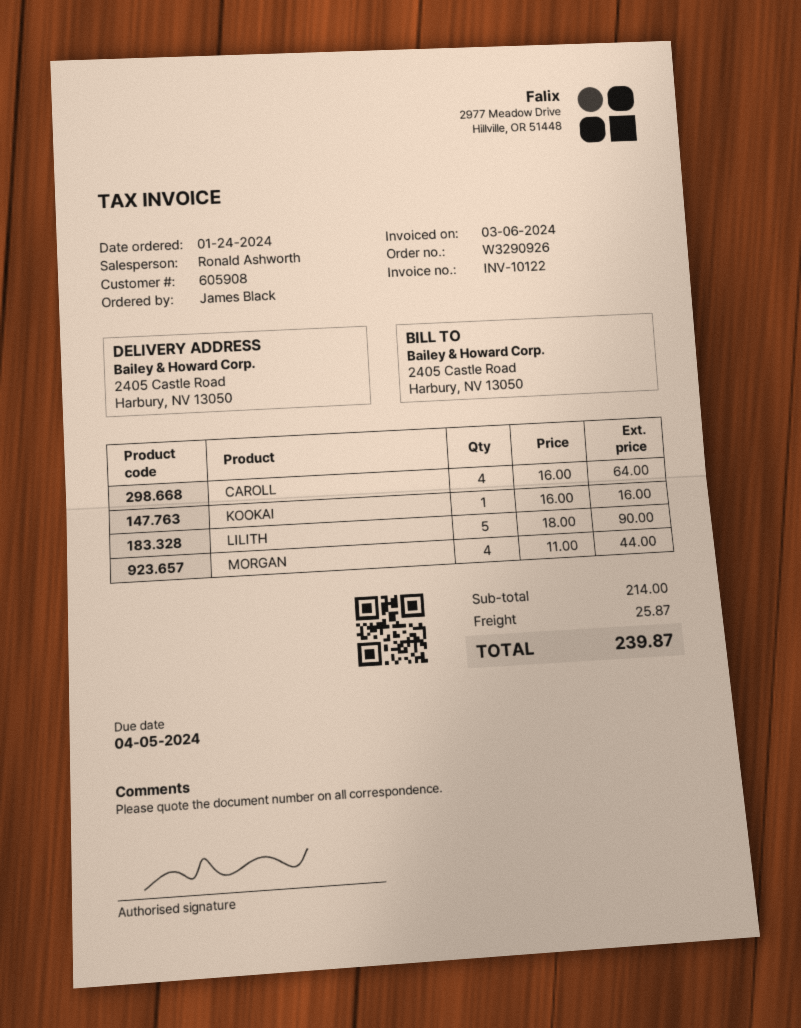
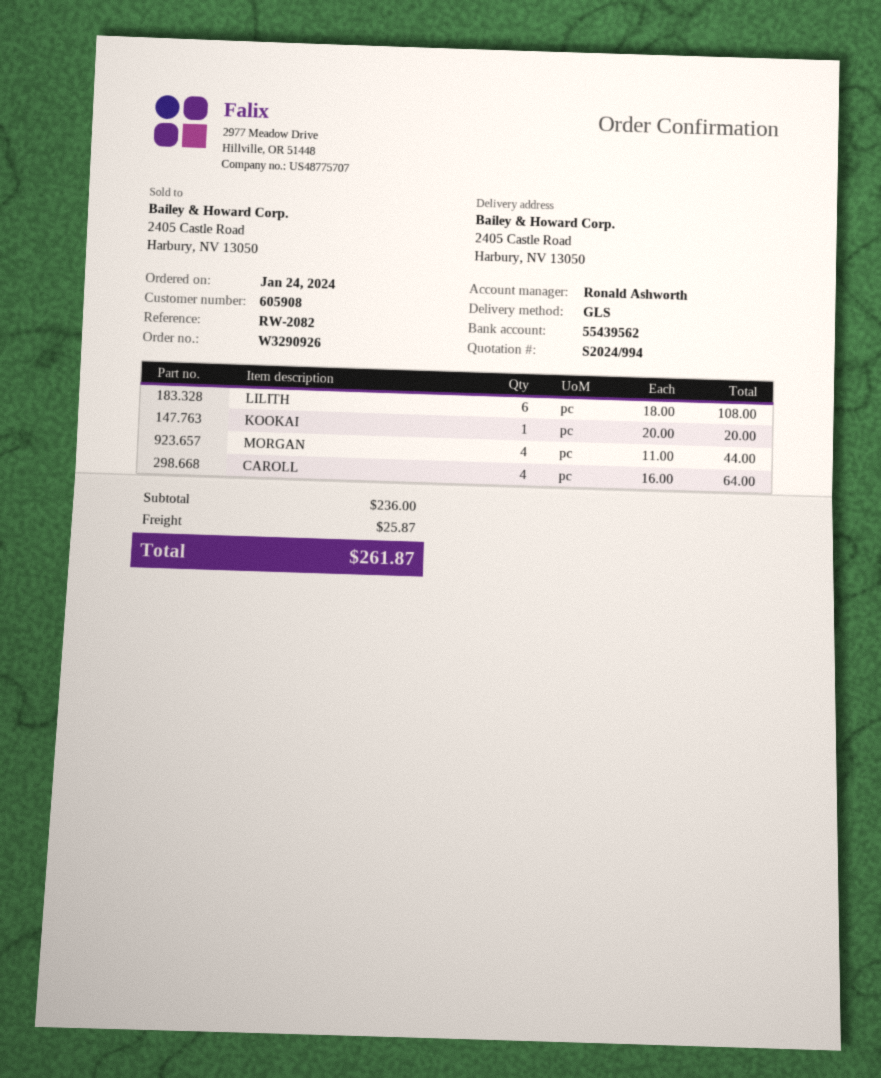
KOOKAI: 1 x 16.00 = 16.00 -> 1 x 20.00 = 20.00
LILITH: 5 x 18.00 = 90.00 -> 6 x 18.00 = 108.00
subtotal: 214.00 -> 236.00
total: 239.87 -> 261.87

